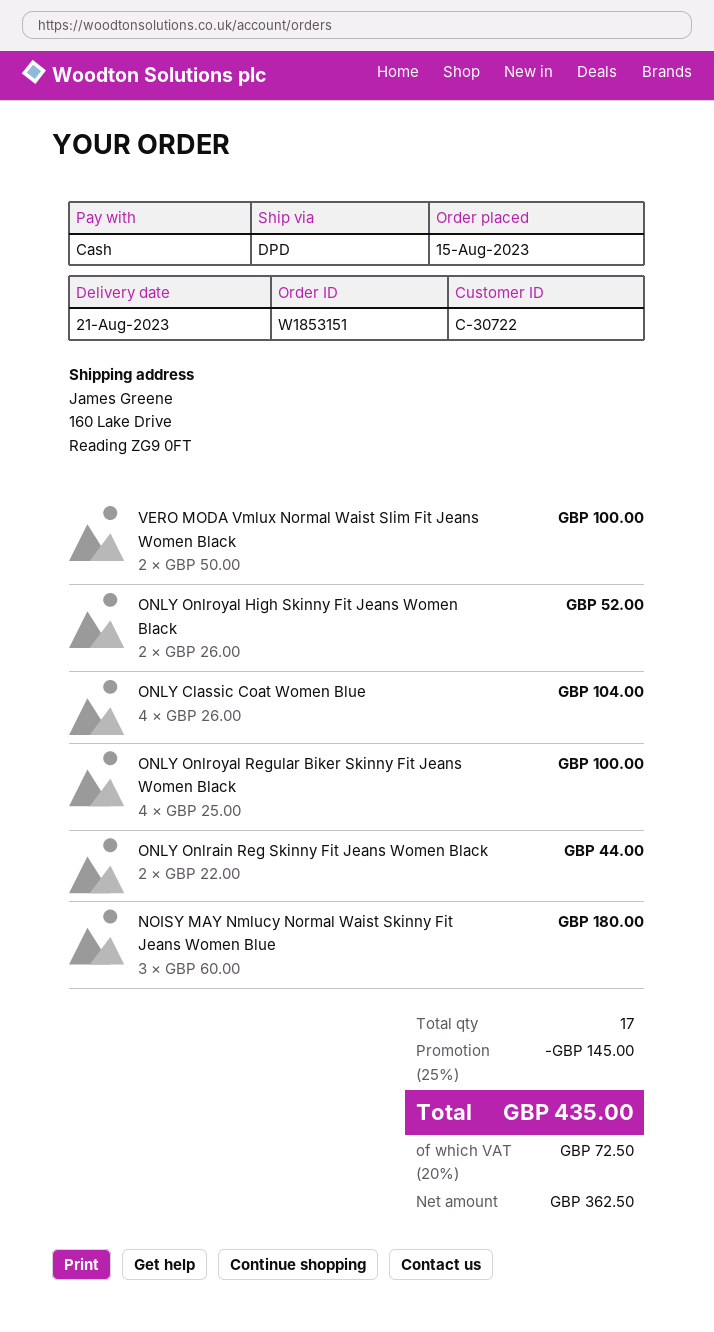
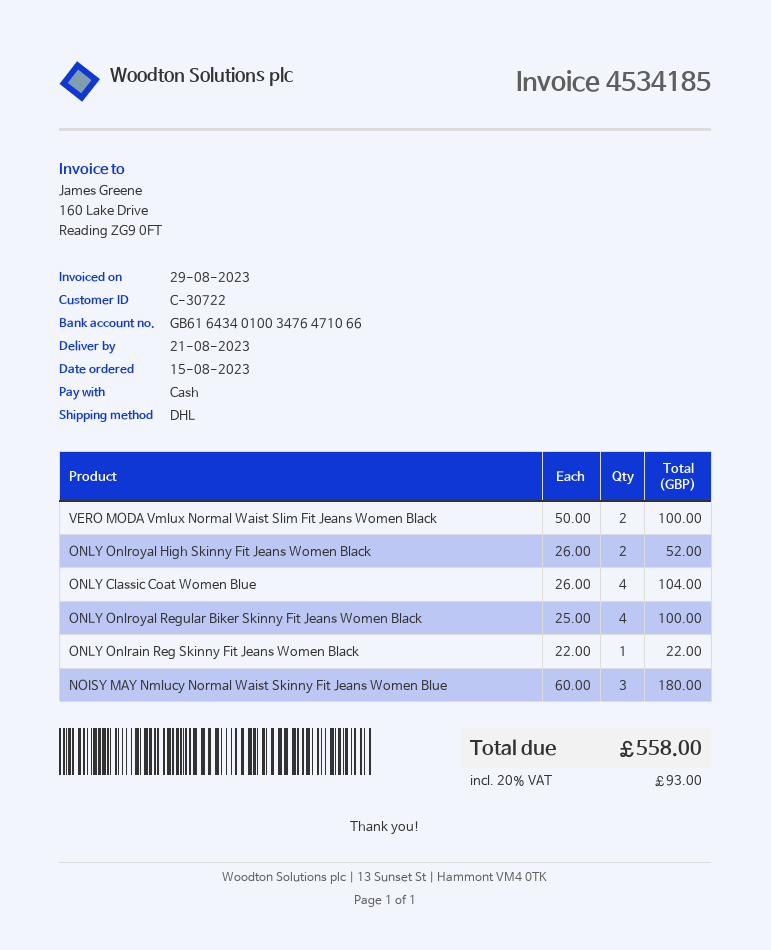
shipping method: DPD -> DHL
ONLY Onlrain Reg Skinny Fit Jeans Women Black: 2 x 22.00 = 44.00 -> 1 x 22.00 = 22.00
discount: 25% = 145.00 -> none
tax: 20% = 72.50 -> 20% = 93.00
total: 435.00 -> 558.00

